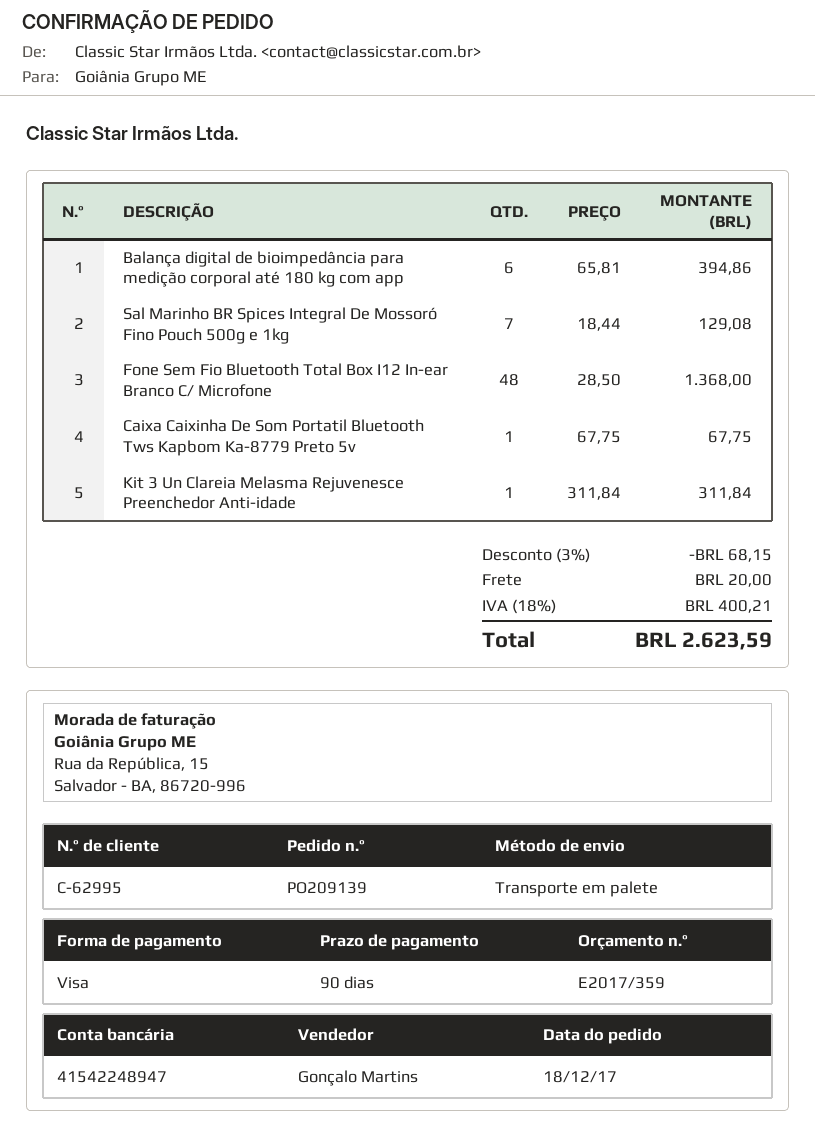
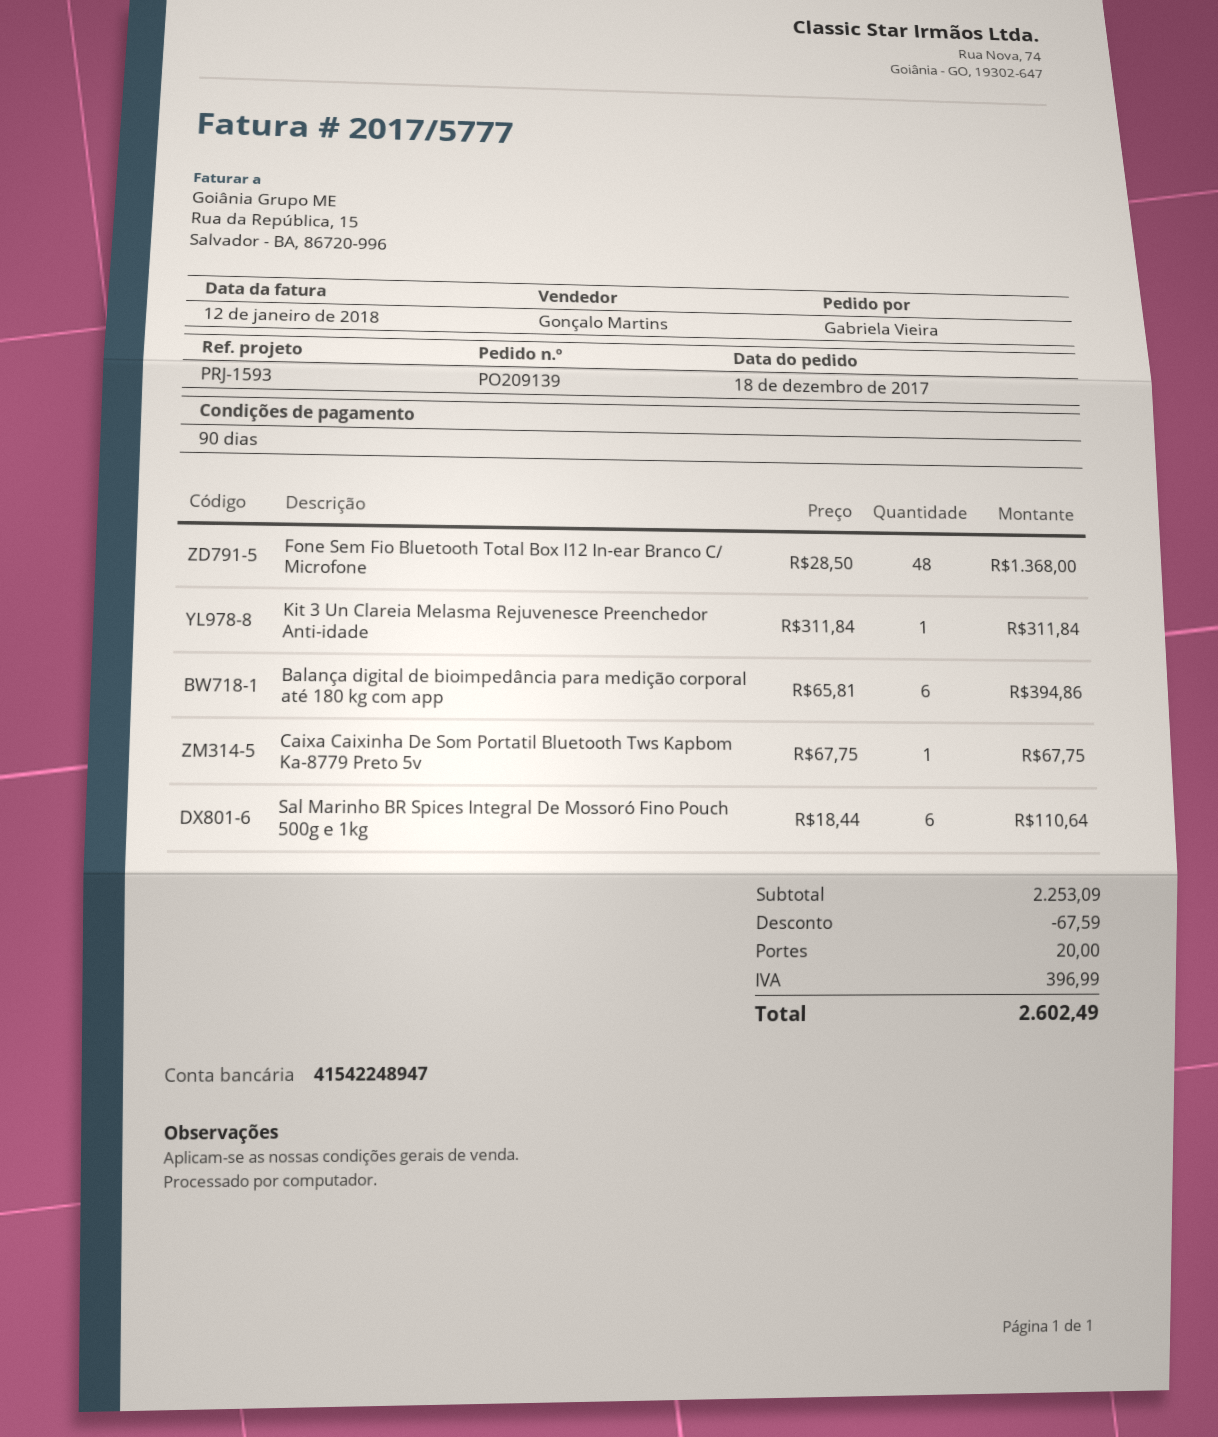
Sal Marinho BR Spices Integral De Mossoró Fino Pouch 500g e 1kg: 7 x 18.44 = 129.08 -> 6 x 18.44 = 110.64
discount: 68.15 -> 67.59
tax: 400.21 -> 396.99
total: 2623.59 -> 2602.49

